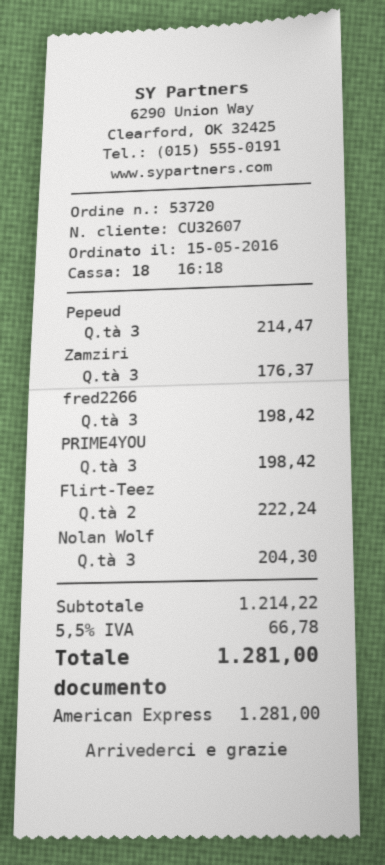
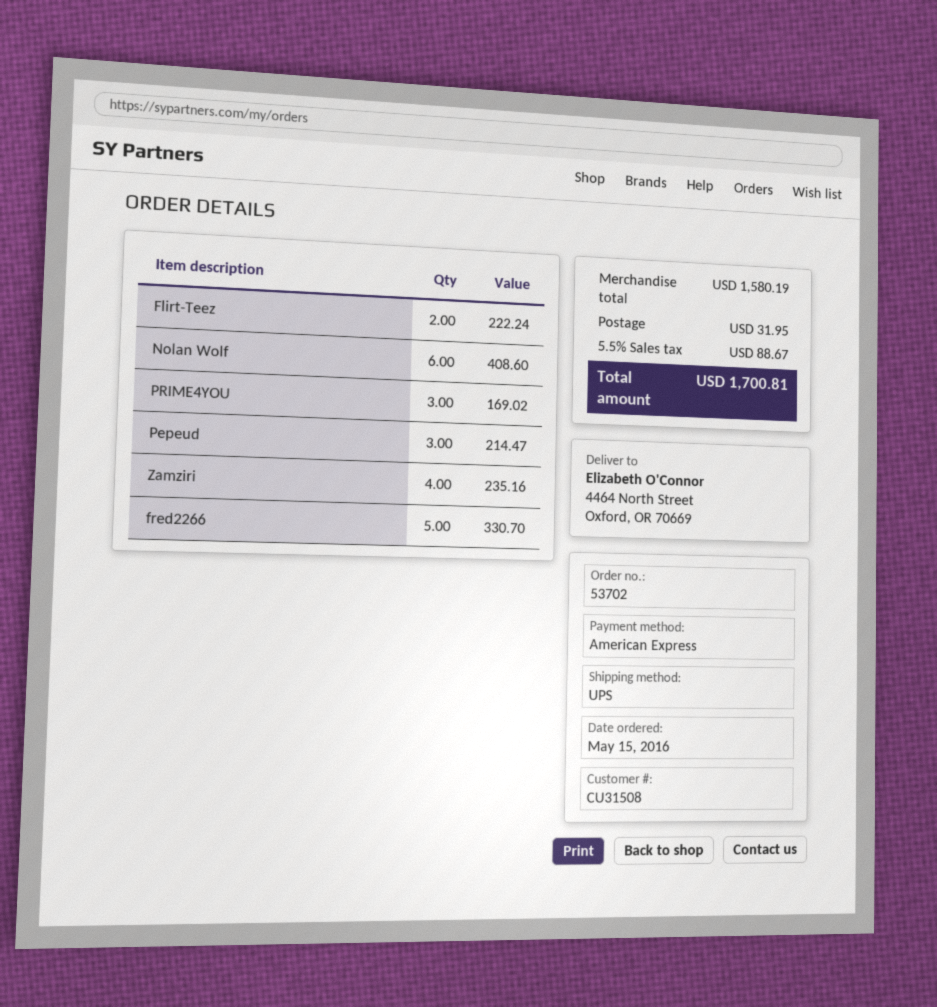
order number: 53720 -> 53702
customer number: CU32607 -> CU31508
Zamziri: 3 for 176.37 -> 4 for 235.16
fred2266: 3 for 198.42 -> 5 for 330.70
PRIME4YOU: 3 for 198.42 -> 3 for 169.02
Nolan Wolf: 3 for 204.30 -> 6 for 408.60
subtotal: 1214.22 -> 1580.19
shipping: none -> 31.95
tax: 5.5% = 66.78 -> 5.5% = 88.67
total: 1281.00 -> 1700.81

